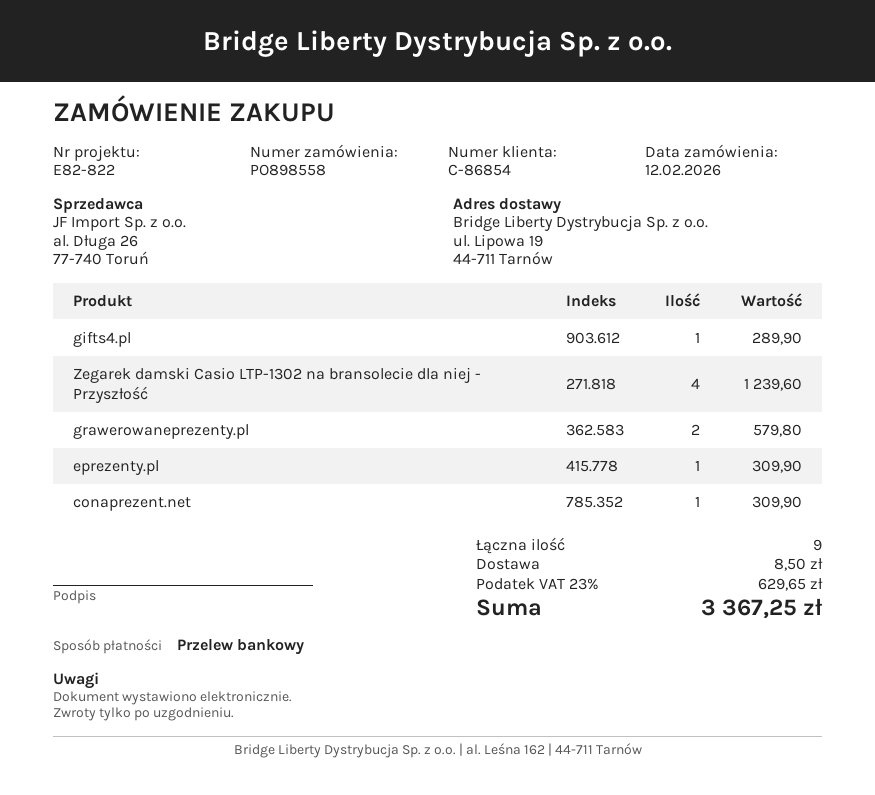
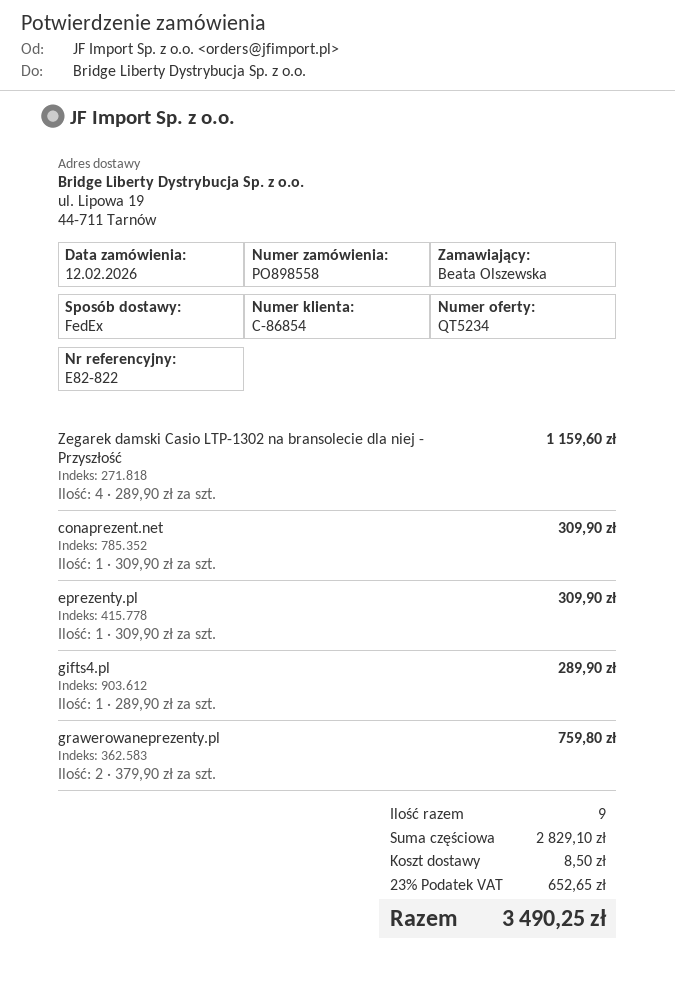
Zegarek damski Casio LTP-1302 na bransolecie dla niej - Przyszłość: 4 for 1239.60 -> 4 for 1159.60
grawerowaneprezenty.pl: 2 for 579.80 -> 2 for 759.80
tax: 23% = 629.65 -> 23% = 652.65
total: 3367.25 -> 3490.25

